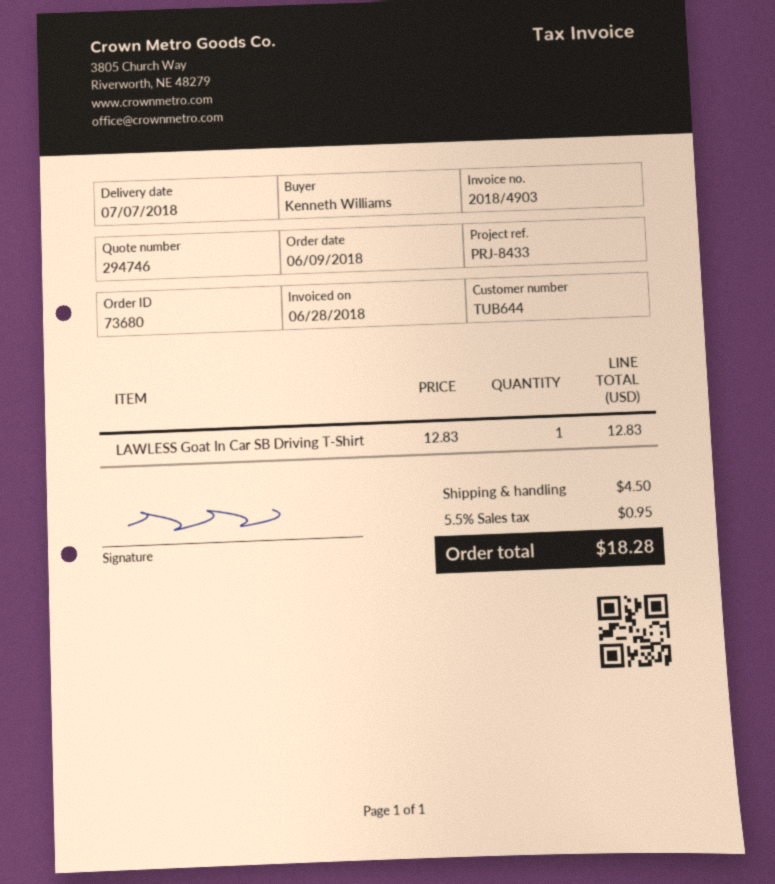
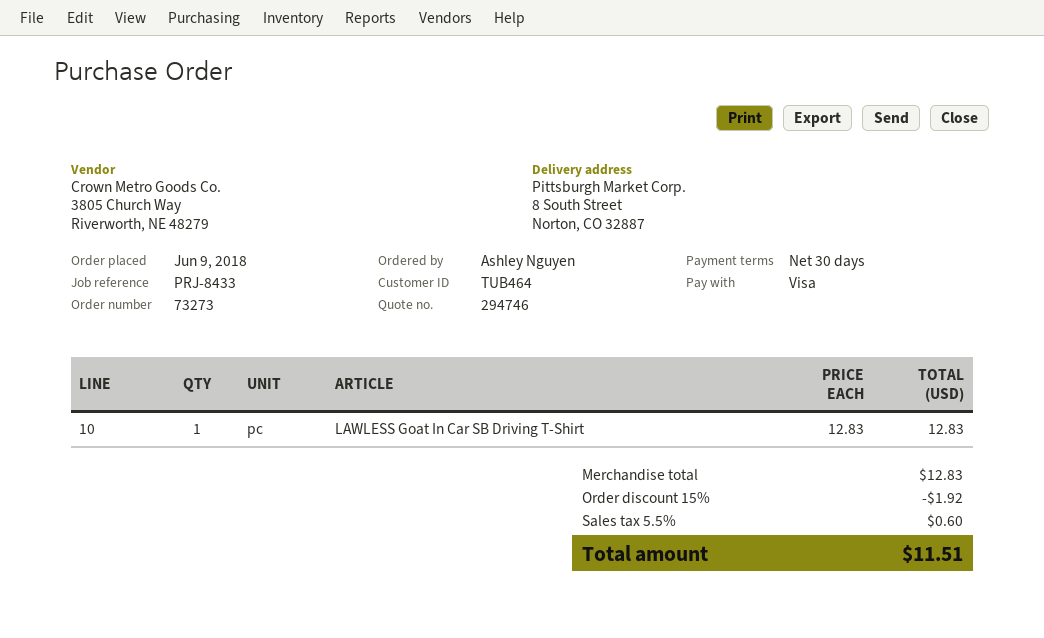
order number: 73680 -> 73273
customer number: TUB644 -> TUB464
ordered by: Kenneth Williams -> Ashley Nguyen
discount: none -> 15% = 1.92
shipping: 4.50 -> none
tax: 5.5% = 0.95 -> 5.5% = 0.60
total: 18.28 -> 11.51

